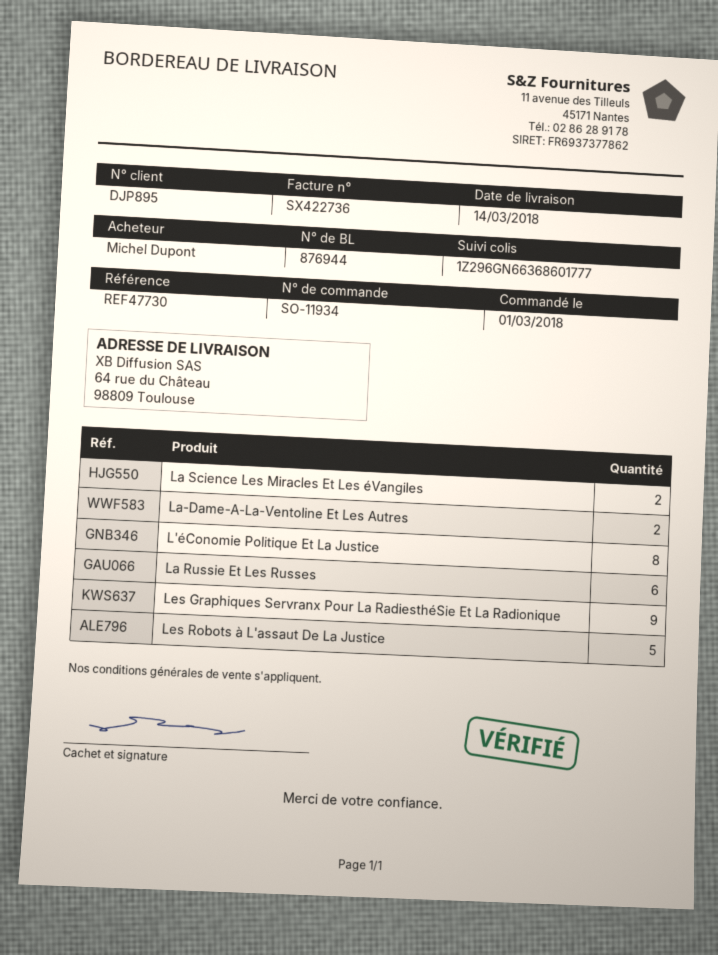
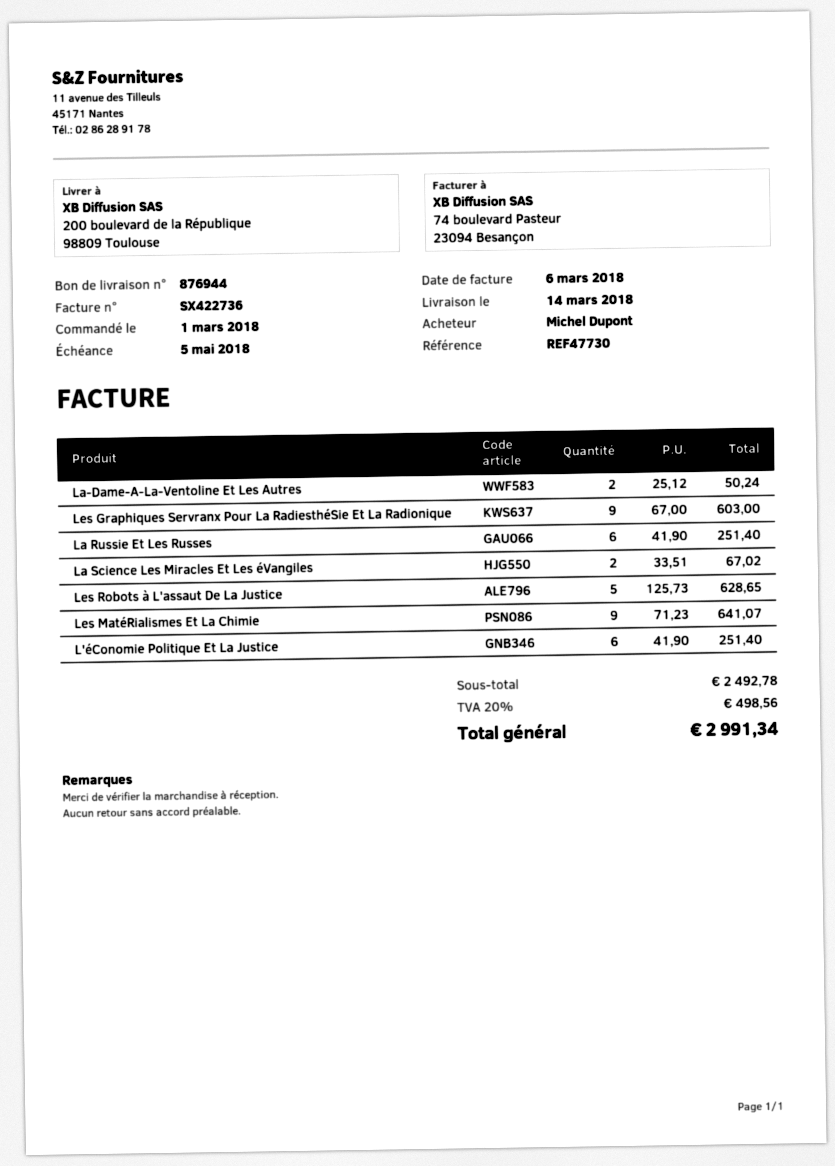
ship to: 64 rue du Château, 98809 Toulouse -> 200 boulevard de la République, 98809 Toulouse
L'éConomie Politique Et La Justice: 8 -> 6
Les MatéRialismes Et La Chimie: none -> 9

